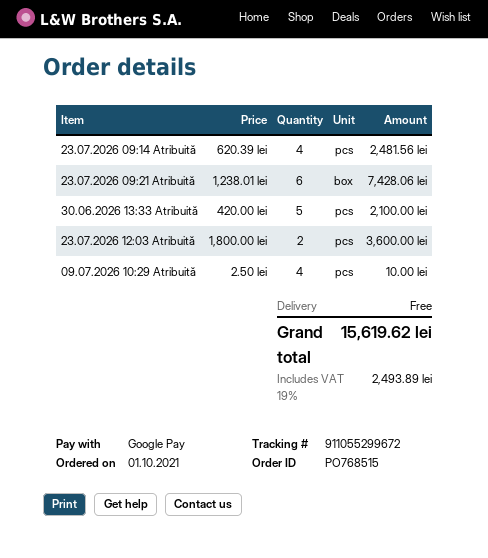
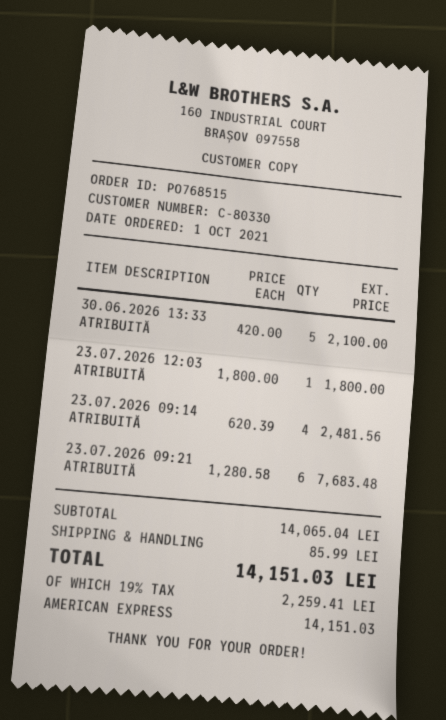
payment method: Google Pay -> American Express
23.07.2026 09:21 Atribuită: 6 x 1238.01 = 7428.06 -> 6 x 1280.58 = 7683.48
23.07.2026 12:03 Atribuită: 2 x 1800.00 = 3600.00 -> 1 x 1800.00 = 1800.00
09.07.2026 10:29 Atribuită: 4 x 2.50 = 10.00 -> none
shipping: 0.00 -> 85.99
tax: 19% = 2493.89 -> 19% = 2259.41
total: 15619.62 -> 14151.03

